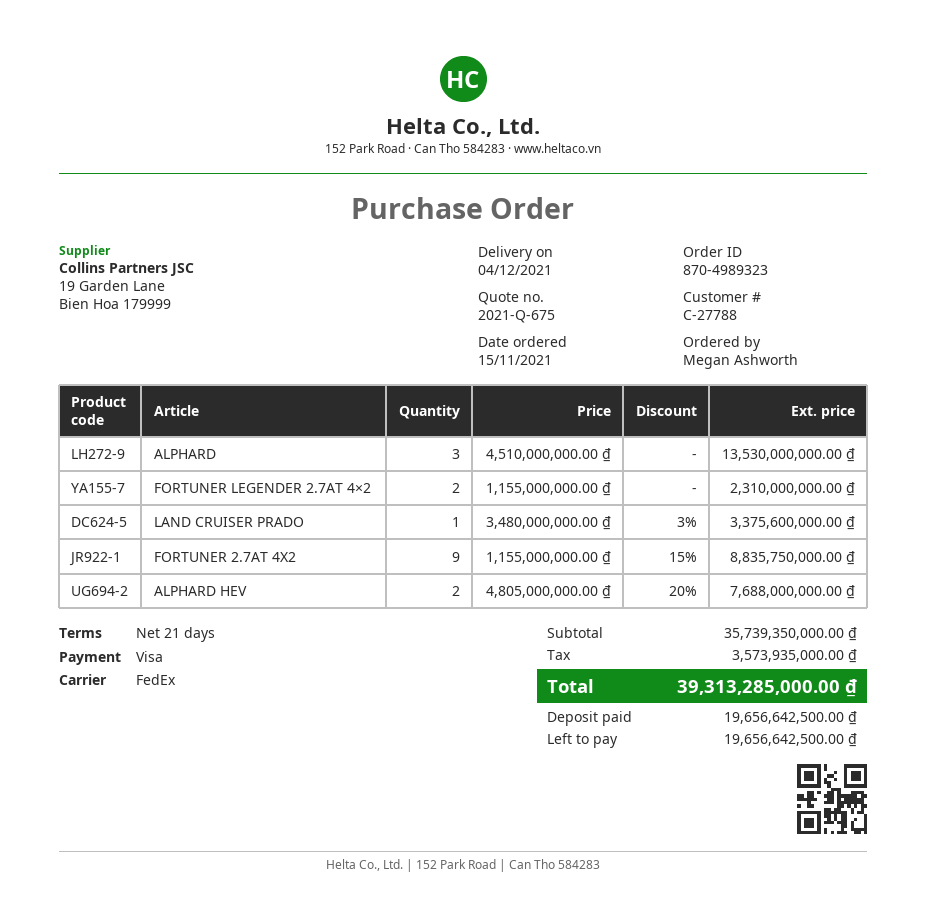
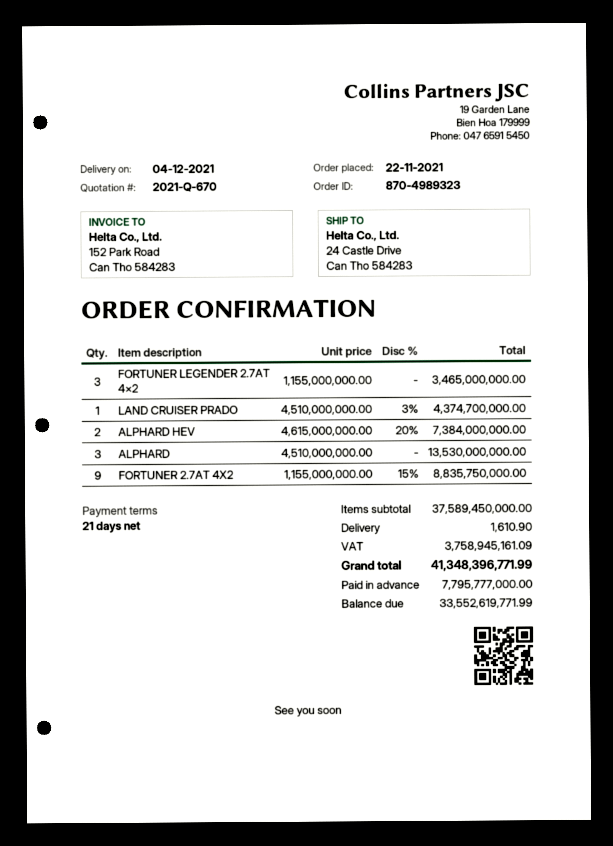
quote number: 2021-Q-675 -> 2021-Q-670
order date: 2021-11-15 -> 2021-11-22
FORTUNER LEGENDER 2.7AT 4×2: 2 x 1155000000.00 = 2310000000.00 -> 3 x 1155000000.00 = 3465000000.00
LAND CRUISER PRADO: 1 x 3480000000.00 - 3% = 3375600000.00 -> 1 x 4510000000.00 - 3% = 4374700000.00
ALPHARD HEV: 2 x 4805000000.00 - 20% = 7688000000.00 -> 2 x 4615000000.00 - 20% = 7384000000.00
subtotal: 35739350000.00 -> 37589450000.00
shipping: none -> 1610.90
tax: 3573935000.00 -> 3758945161.09
total: 39313285000.00 -> 41348396771.99
deposit: 19656642500.00 -> 7795777000.00
balance: 19656642500.00 -> 33552619771.99

